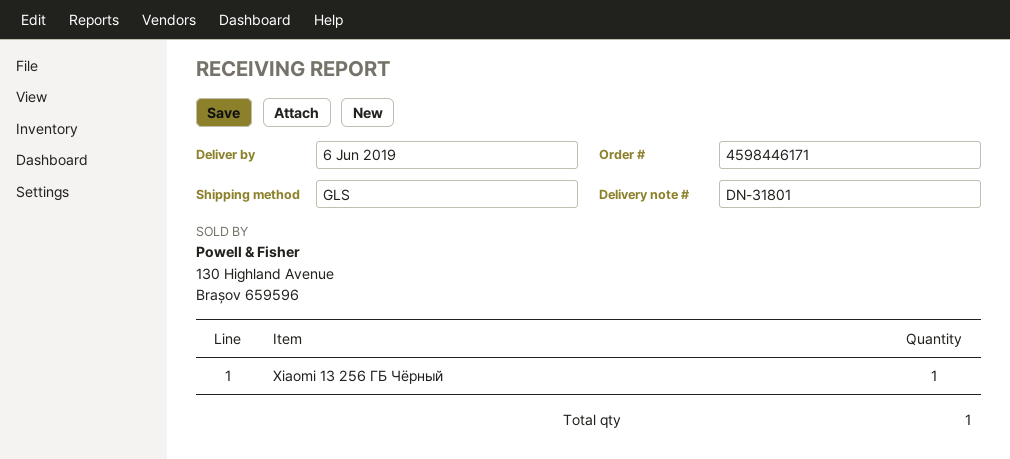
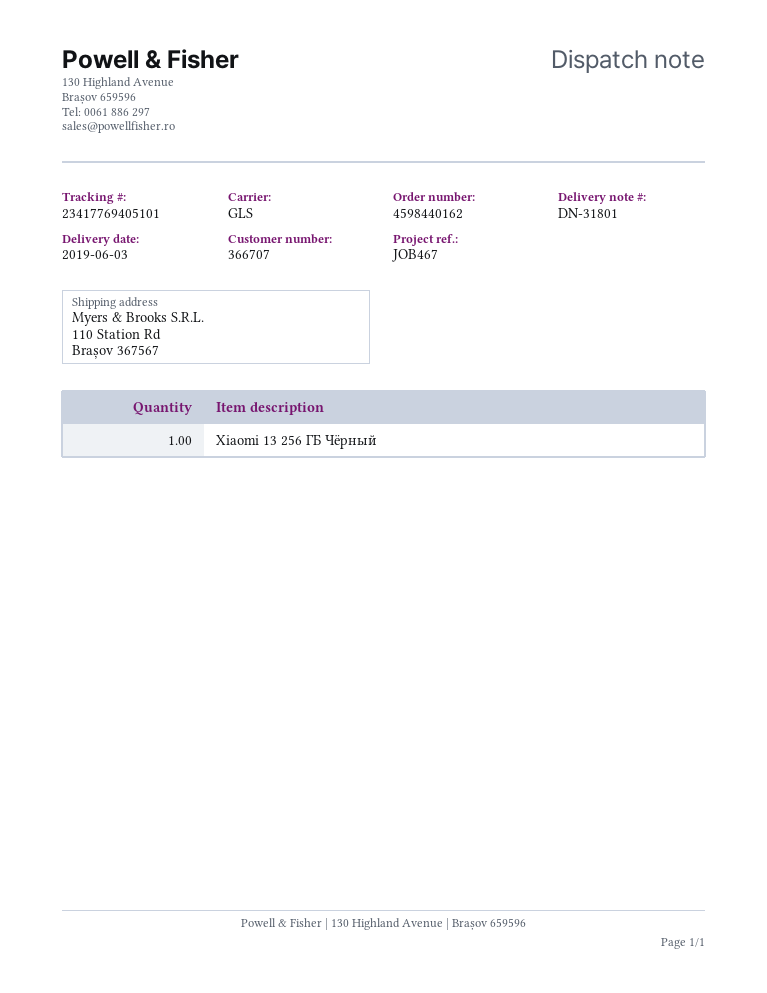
order number: 4598446171 -> 4598440162
delivery date: 2019-06-06 -> 2019-06-03

